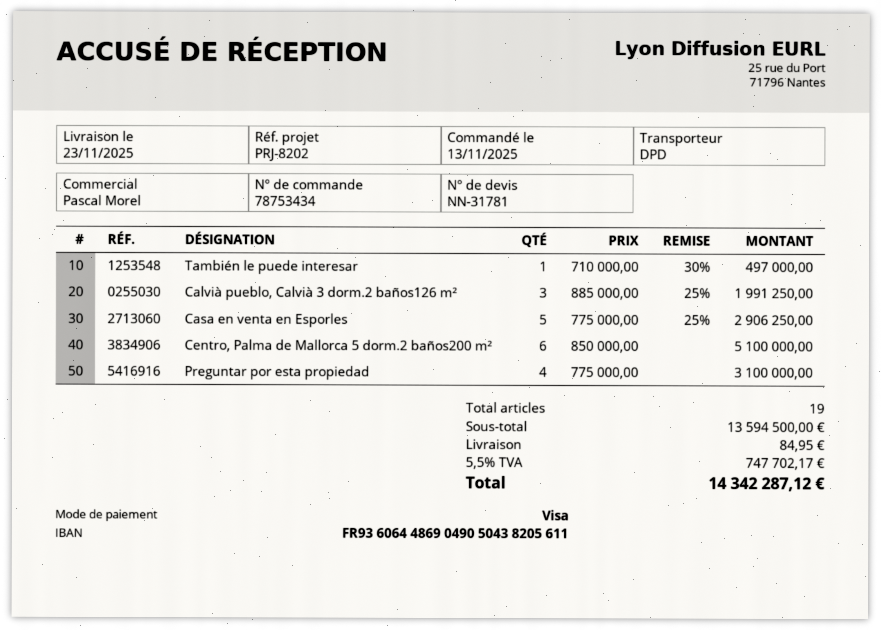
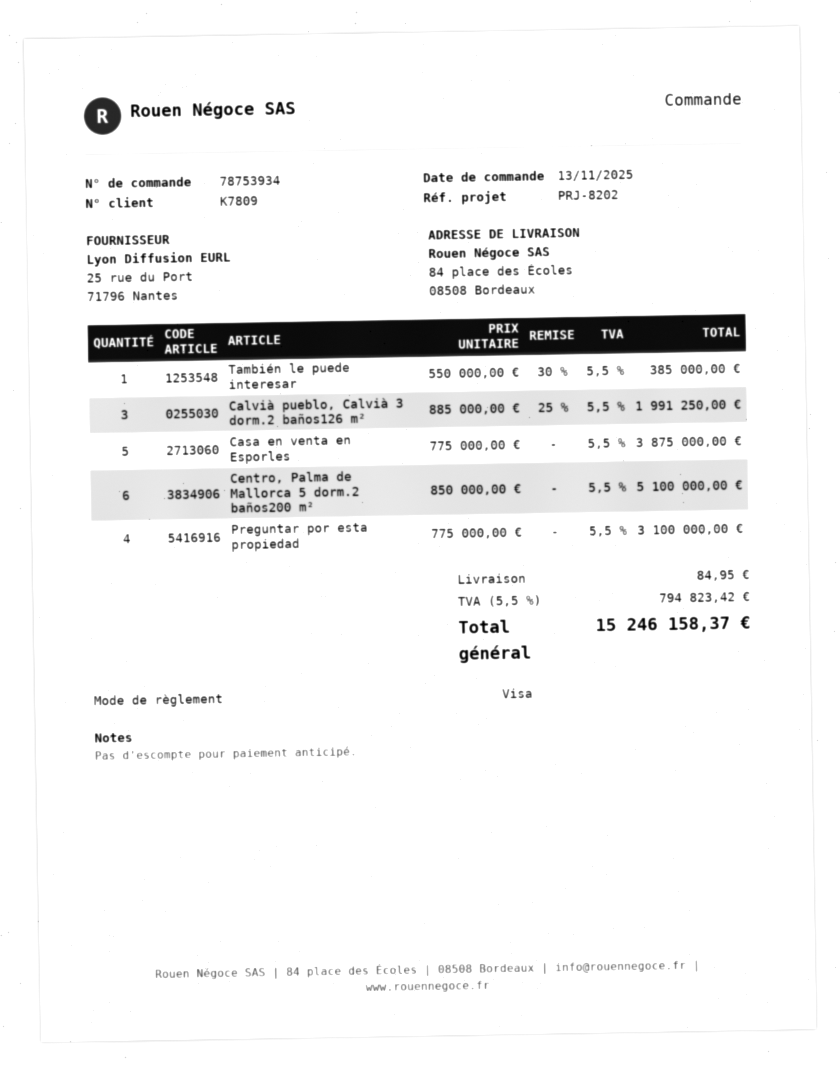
order number: 78753434 -> 78753934
También le puede interesar: 1 x 710000.00 - 30% = 497000.00 -> 1 x 550000.00 - 30% = 385000.00
Casa en venta en Esporles: 5 x 775000.00 - 25% = 2906250.00 -> 5 x 775000.00 = 3875000.00
tax: 5.5% = 747702.17 -> 5.5% = 794823.42
total: 14342287.12 -> 15246158.37

